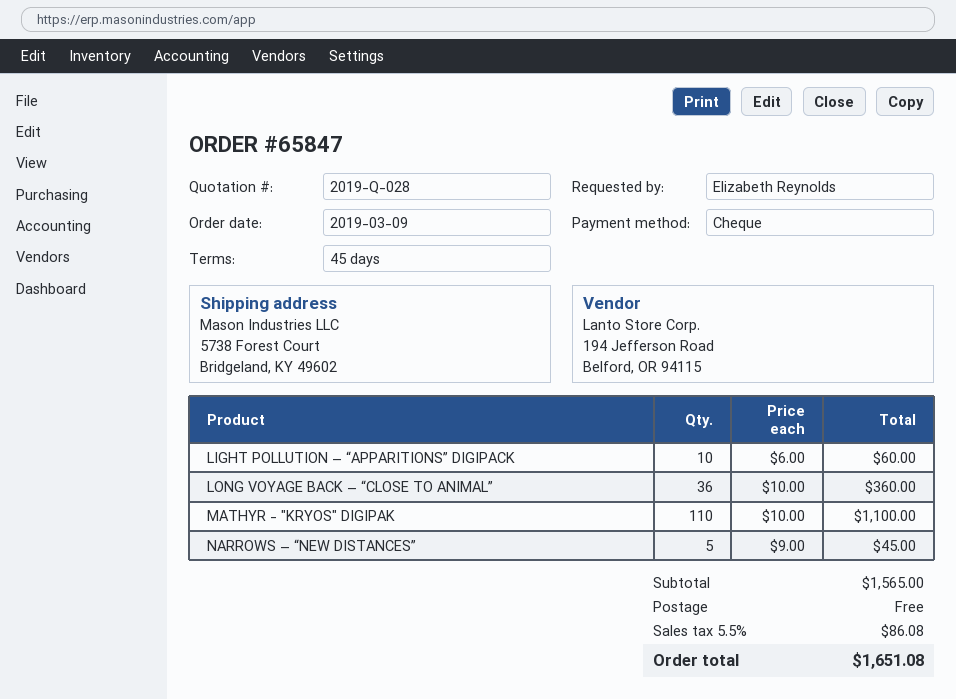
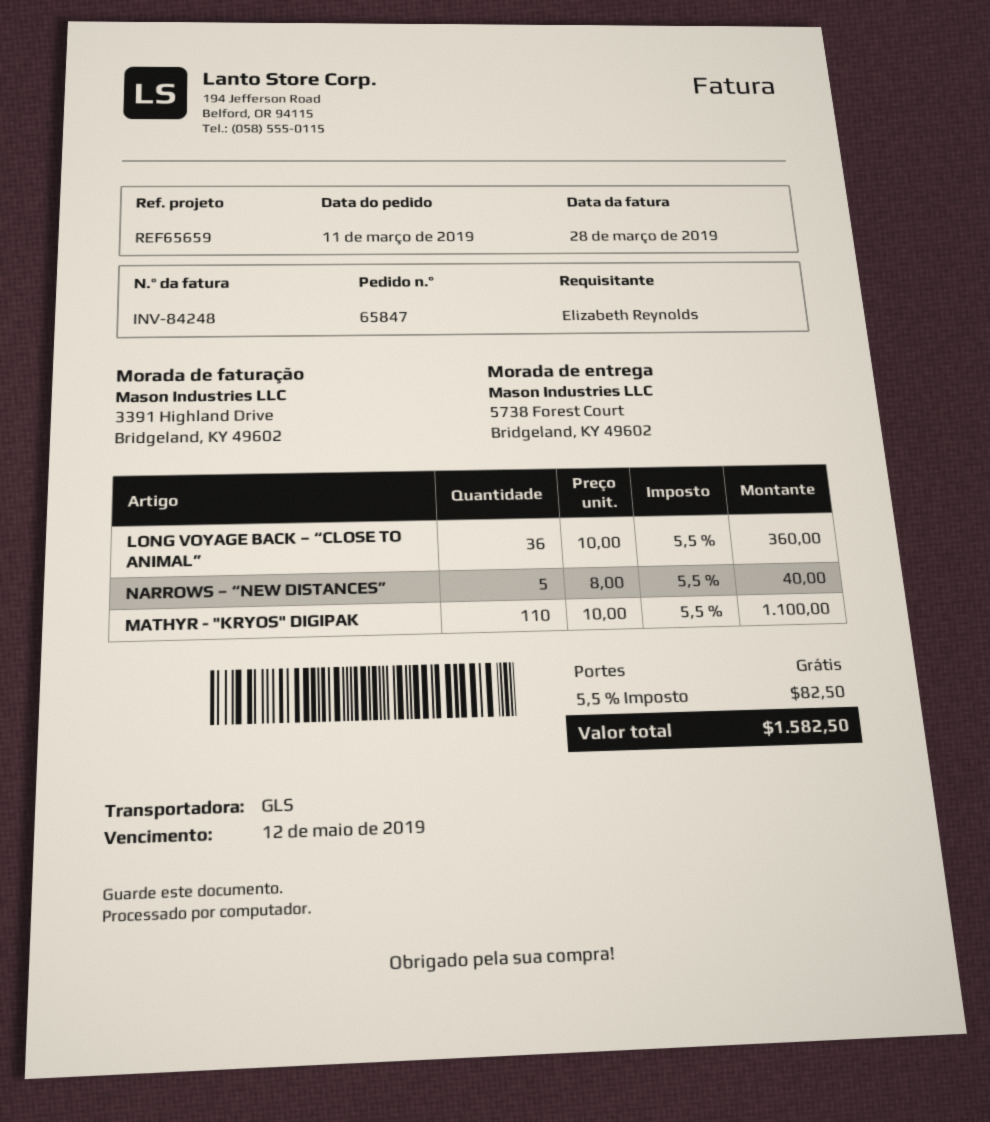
order date: 2019-03-09 -> 2019-03-11
LIGHT POLLUTION – “APPARITIONS” DIGIPACK: 10 x 6.00 = 60.00 -> none
NARROWS – “NEW DISTANCES”: 5 x 9.00 = 45.00 -> 5 x 8.00 = 40.00
tax: 5.5% = 86.08 -> 5.5% = 82.50
total: 1651.08 -> 1582.50

